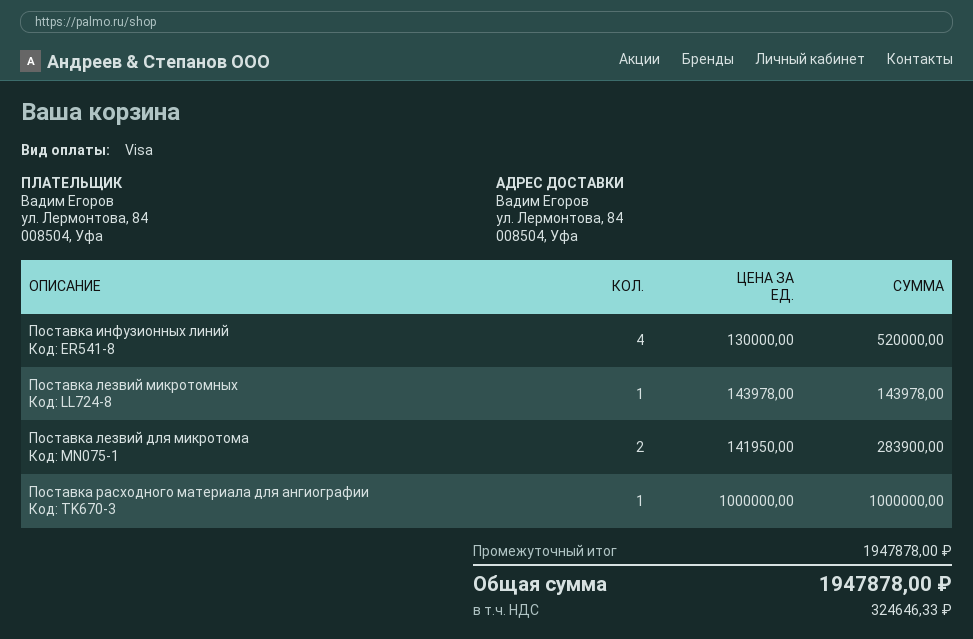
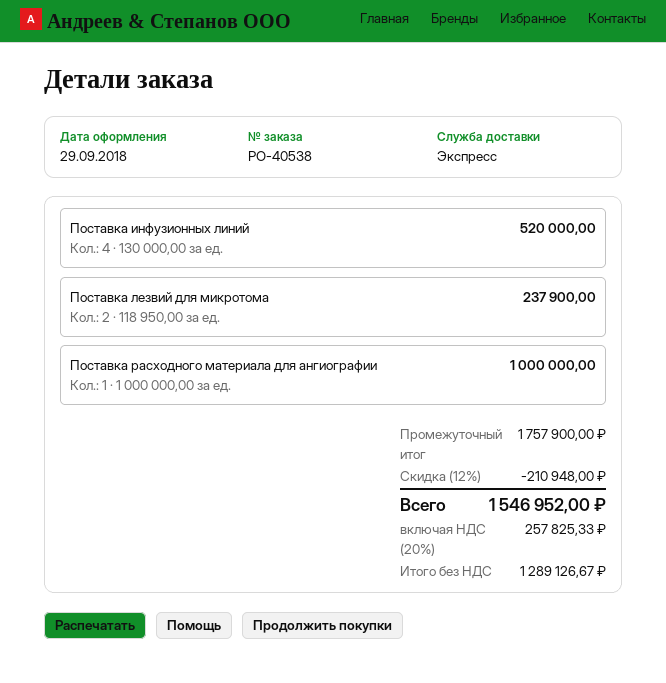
Поставка лезвий микротомных: 1 x 143978.00 = 143978.00 -> none
Поставка лезвий для микротома: 2 x 141950.00 = 283900.00 -> 2 x 118950.00 = 237900.00
subtotal: 1947878.00 -> 1757900.00
discount: none -> 12% = 210948.00
tax: 324646.33 -> 257825.33
total: 1947878.00 -> 1546952.00

